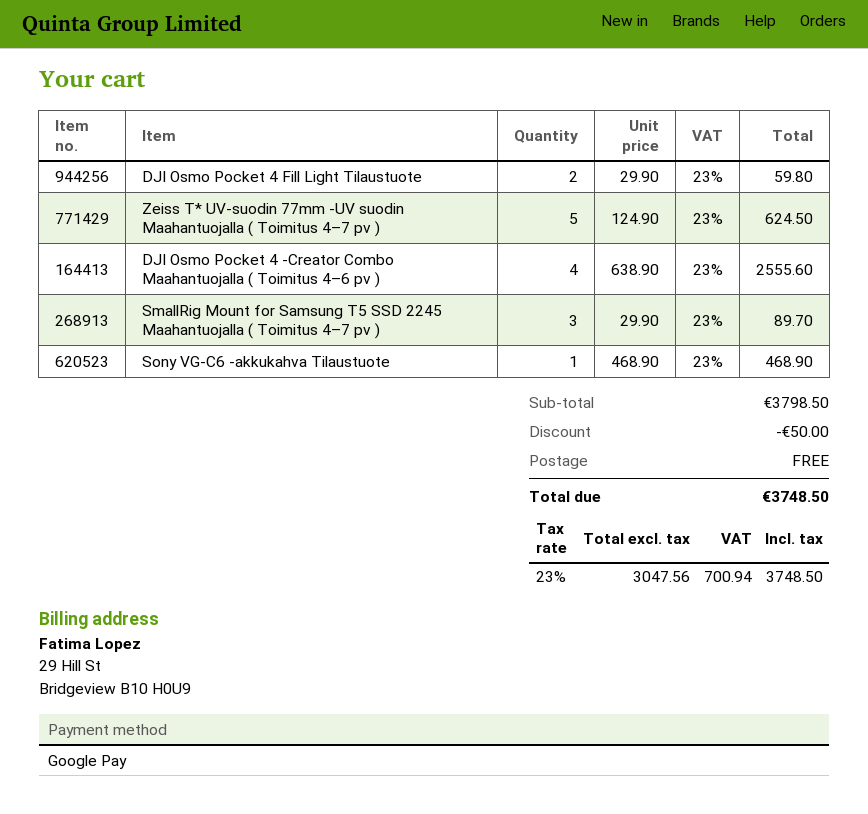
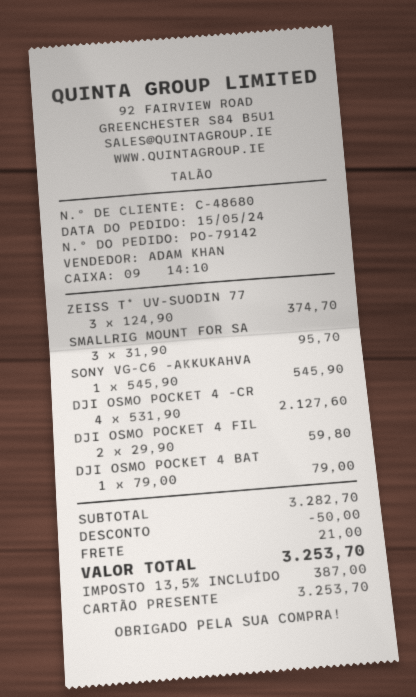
payment method: Google Pay -> gift card
Zeiss T* UV-suodin 77mm -UV suodin Maahantuojalla ( Toimitus 4–7 pv ): 5 x 124.90 = 624.50 -> 3 x 124.90 = 374.70
DJI Osmo Pocket 4 -Creator Combo Maahantuojalla ( Toimitus 4–6 pv ): 4 x 638.90 = 2555.60 -> 4 x 531.90 = 2127.60
SmallRig Mount for Samsung T5 SSD 2245 Maahantuojalla ( Toimitus 4–7 pv ): 3 x 29.90 = 89.70 -> 3 x 31.90 = 95.70
Sony VG-C6 -akkukahva Tilaustuote: 1 x 468.90 = 468.90 -> 1 x 545.90 = 545.90
DJI OSMO POCKET 4 BAT: none -> 1 x 79.00 = 79.00
subtotal: 3798.50 -> 3282.70
shipping: 0.00 -> 21.00
tax: 23% = 700.94 -> 13.5% = 387.00
total: 3748.50 -> 3253.70

